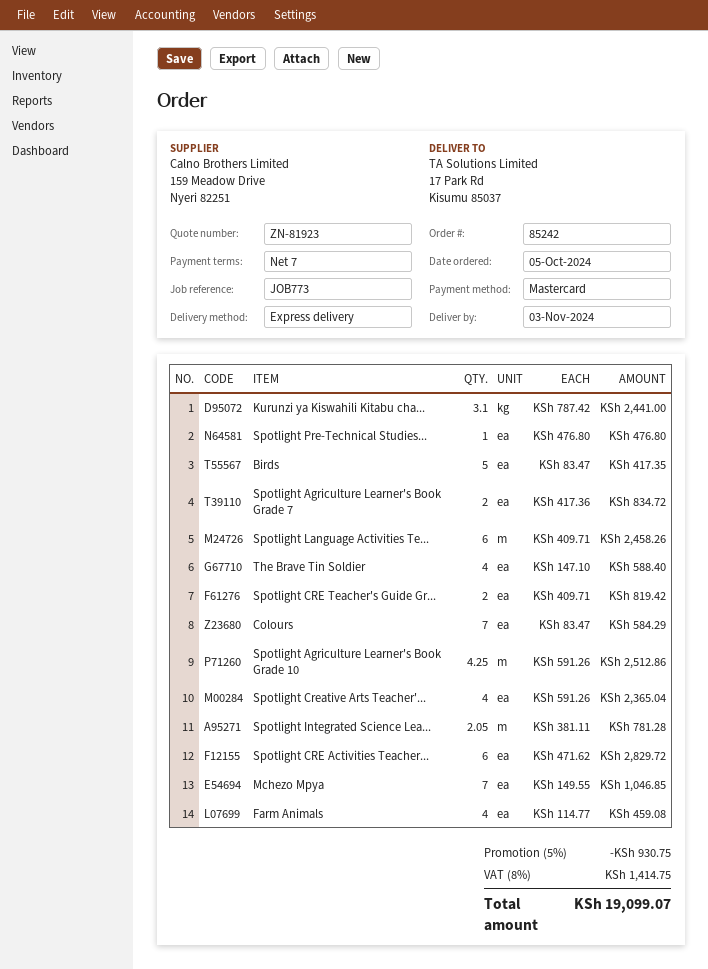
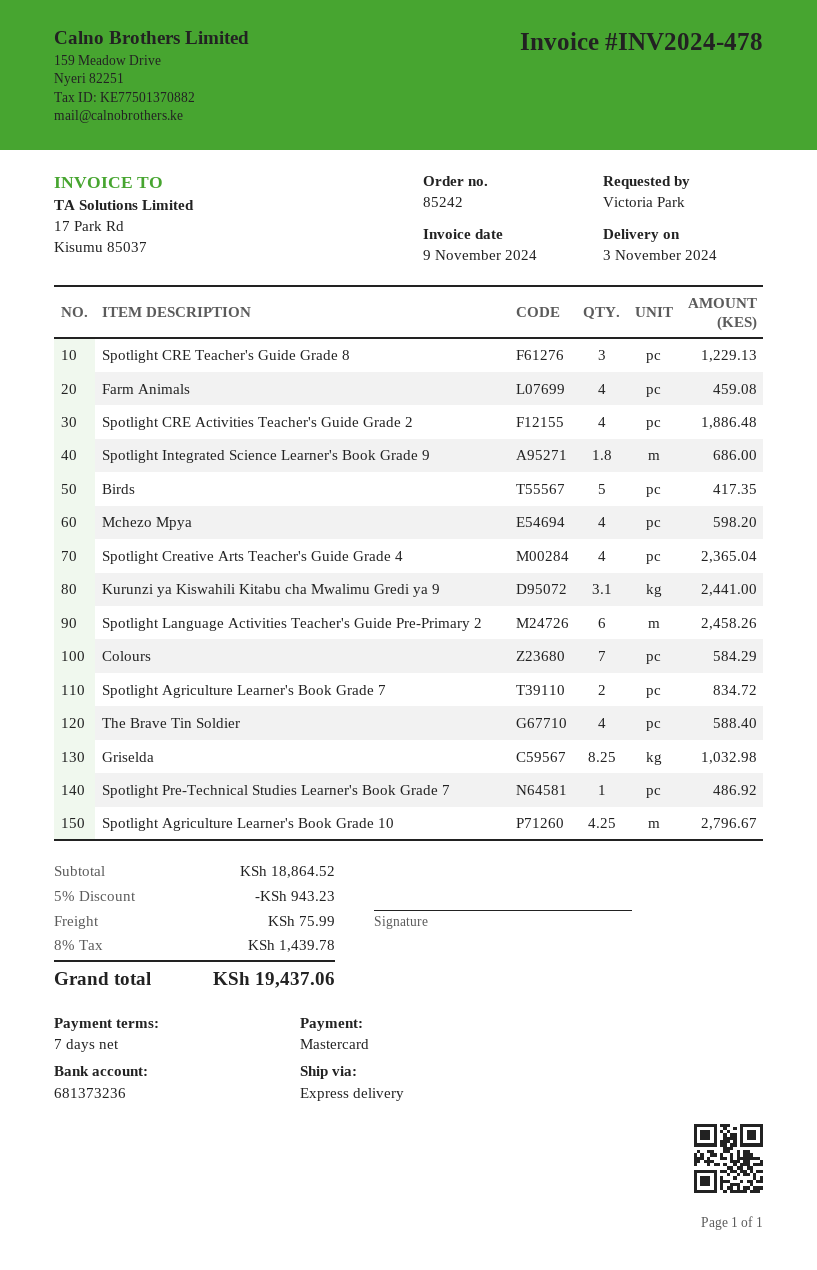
Spotlight Pre-Technical Studies...: 1 for 476.80 -> 1 for 486.92
Spotlight CRE Teacher's Guide Gr...: 2 for 819.42 -> 3 for 1229.13
Spotlight Agriculture Learner's Book Grade 10: 4.25 for 2512.86 -> 4.25 for 2796.67
Spotlight Integrated Science Lea...: 2.05 for 781.28 -> 1.8 for 686.00
Spotlight CRE Activities Teacher...: 6 for 2829.72 -> 4 for 1886.48
Mchezo Mpya: 7 for 1046.85 -> 4 for 598.20
Griselda: none -> 8.25 for 1032.98
discount: 5% = 930.75 -> 5% = 943.23
shipping: none -> 75.99
tax: 8% = 1414.75 -> 8% = 1439.78
total: 19099.07 -> 19437.06

